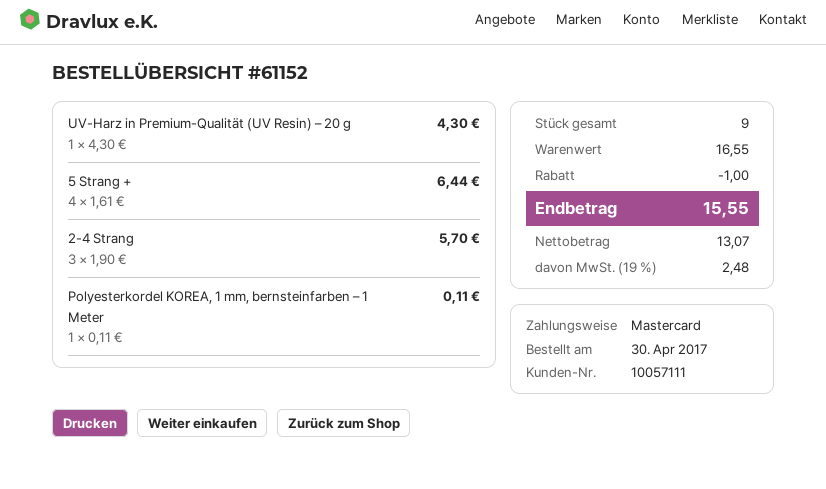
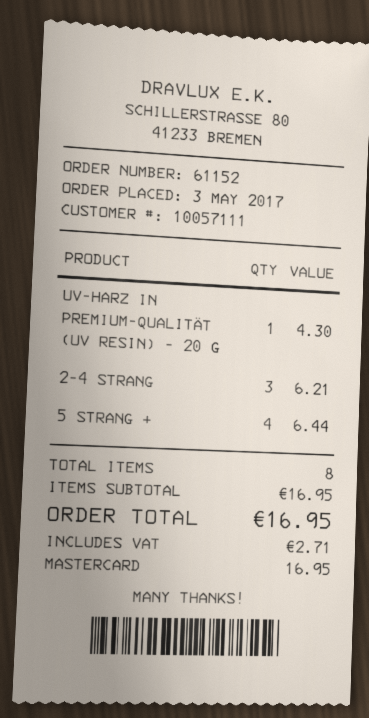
order date: 2017-04-30 -> 2017-05-03
2-4 Strang: 3 for 5.70 -> 3 for 6.21
Polyesterkordel KOREA, 1 mm, bernsteinfarben – 1 Meter: 1 for 0.11 -> none
total quantity: 9 -> 8
subtotal: 16.55 -> 16.95
discount: 1.00 -> none
tax: 2.48 -> 2.71
total: 15.55 -> 16.95

